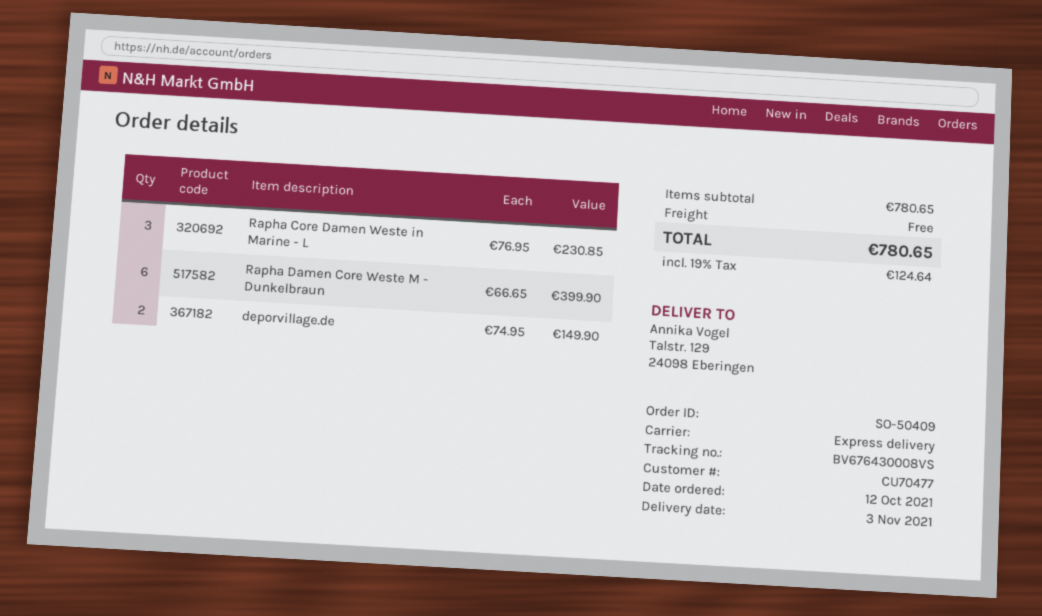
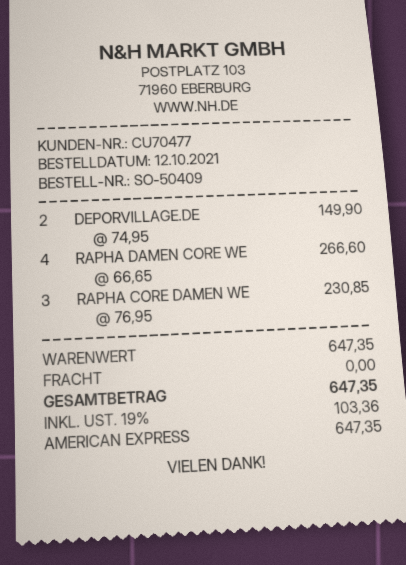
Rapha Damen Core Weste M - Dunkelbraun: 6 x 66.65 = 399.90 -> 4 x 66.65 = 266.60
subtotal: 780.65 -> 647.35
tax: 19% = 124.64 -> 19% = 103.36
total: 780.65 -> 647.35

